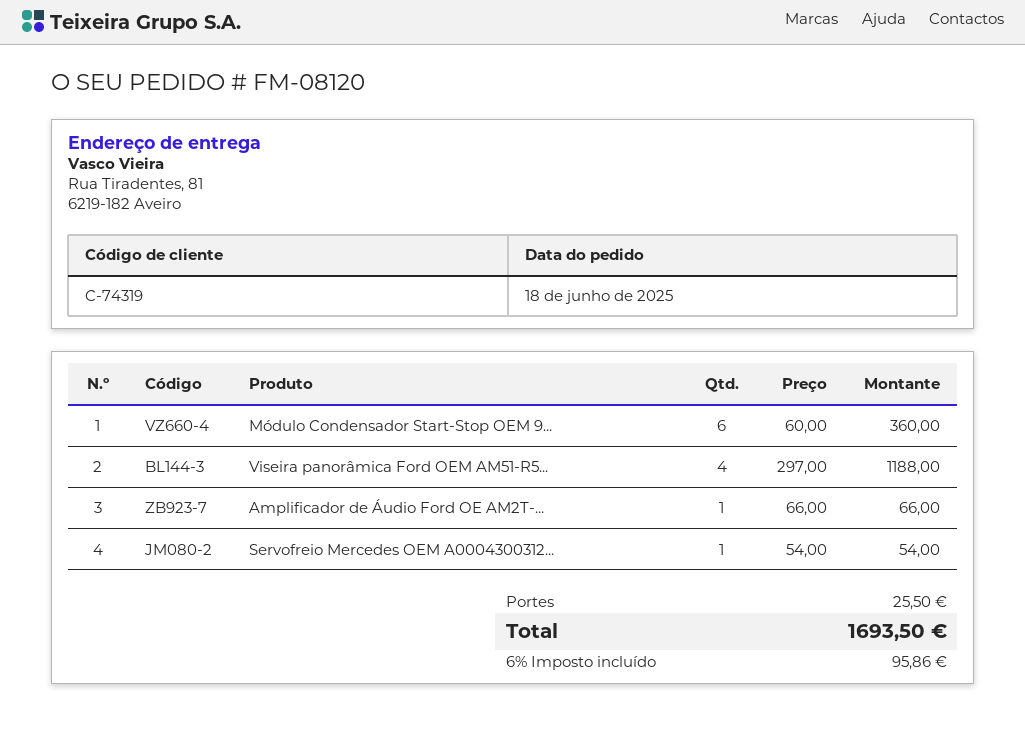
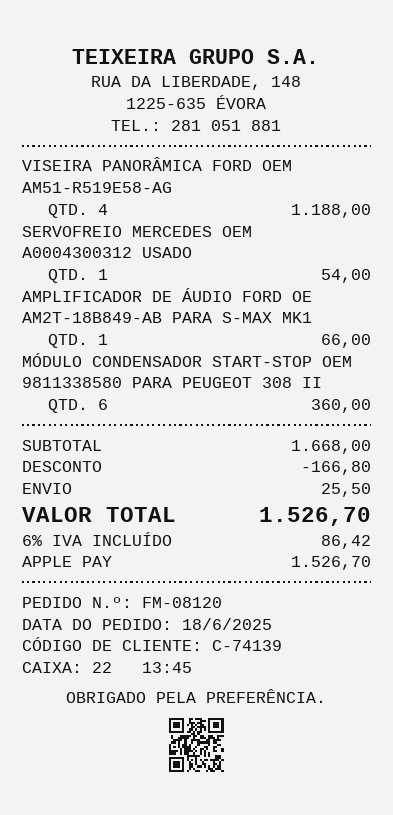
customer number: C-74319 -> C-74139
discount: none -> 166.80
tax: 6% = 95.86 -> 6% = 86.42
total: 1693.50 -> 1526.70

